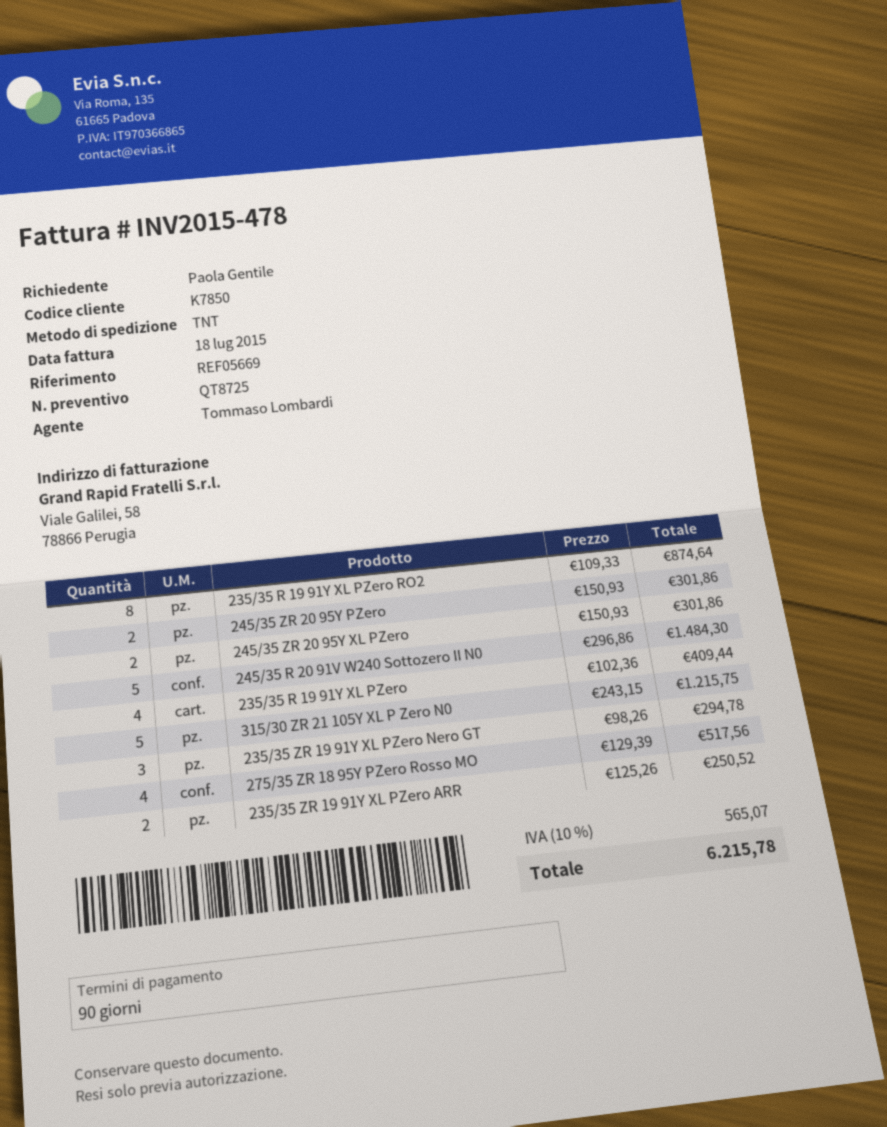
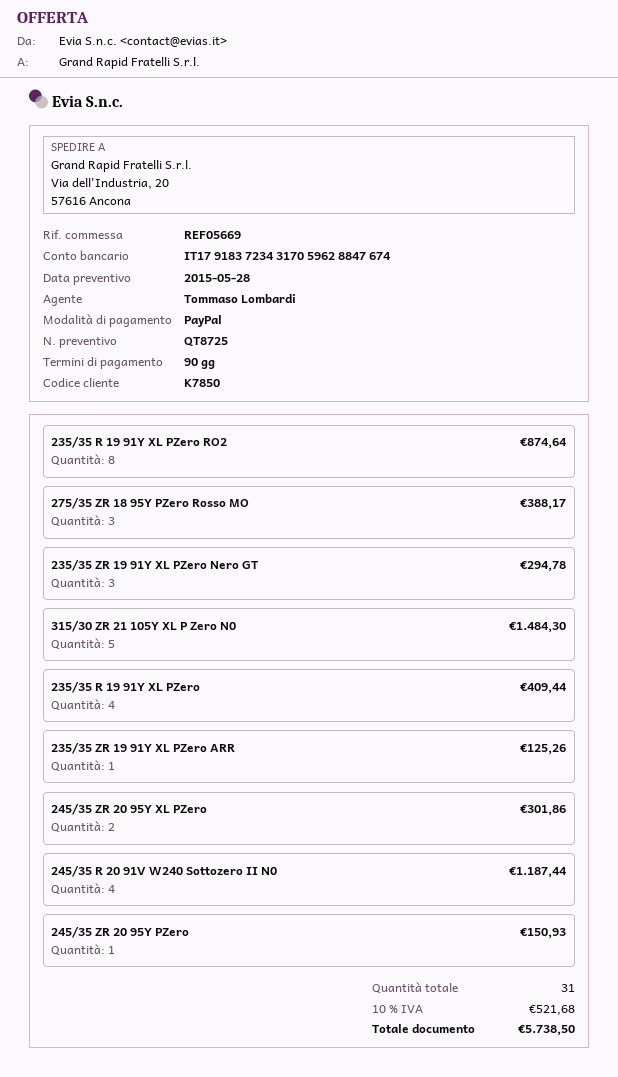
245/35 ZR 20 95Y PZero: 2 for 301.86 -> 1 for 150.93
245/35 R 20 91V W240 Sottozero II N0: 5 for 1484.30 -> 4 for 1187.44
315/30 ZR 21 105Y XL P Zero N0: 5 for 1215.75 -> 5 for 1484.30
275/35 ZR 18 95Y PZero Rosso MO: 4 for 517.56 -> 3 for 388.17
235/35 ZR 19 91Y XL PZero ARR: 2 for 250.52 -> 1 for 125.26
tax: 10% = 565.07 -> 10% = 521.68
total: 6215.78 -> 5738.50

